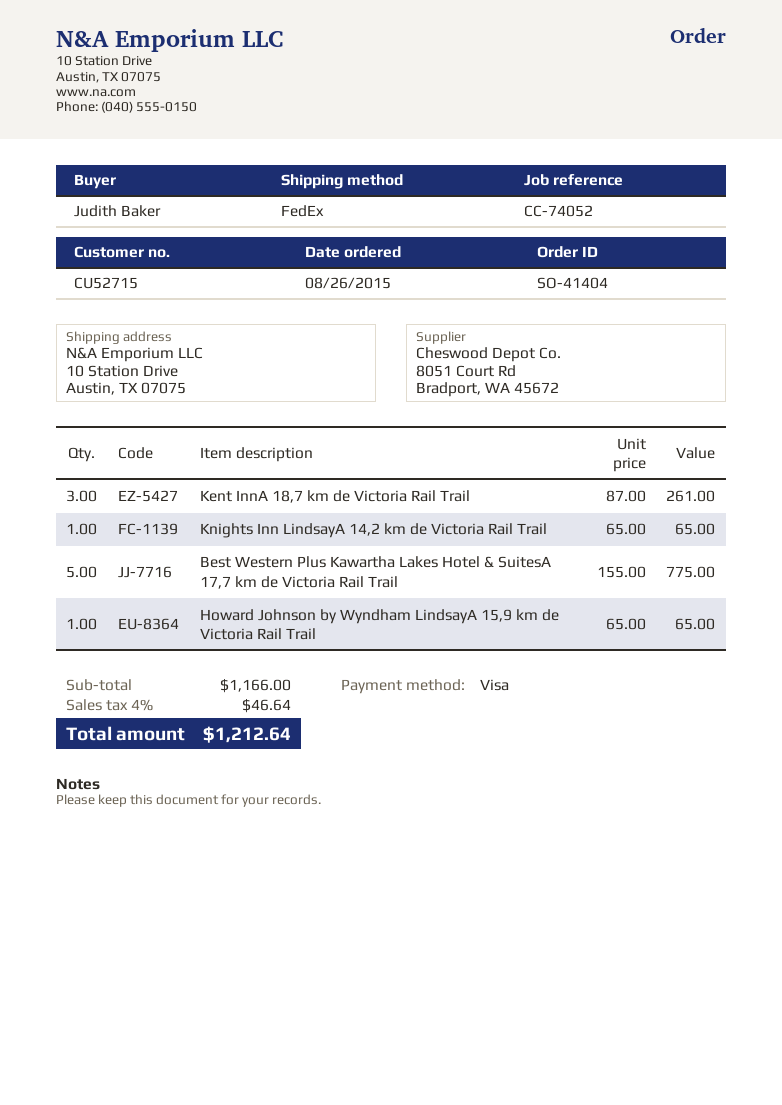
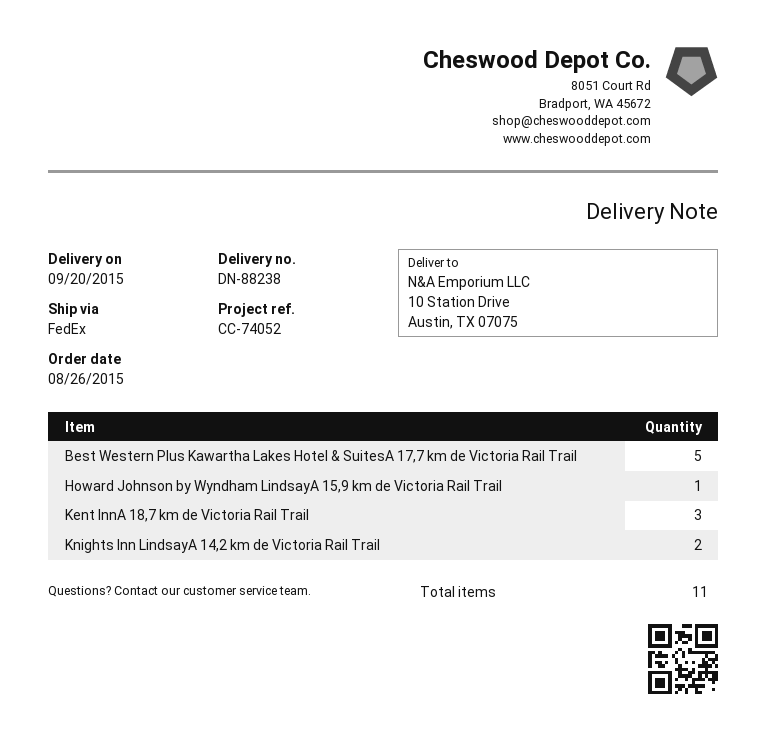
Knights Inn LindsayA 14,2 km de Victoria Rail Trail: 1 -> 2

